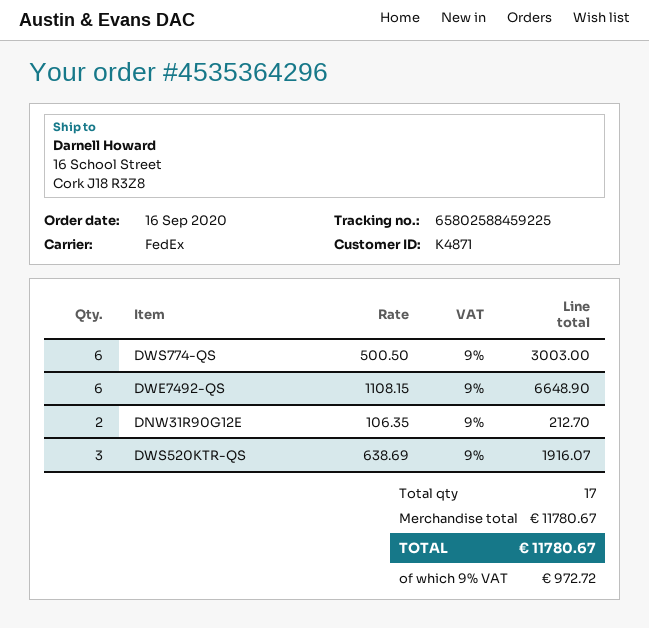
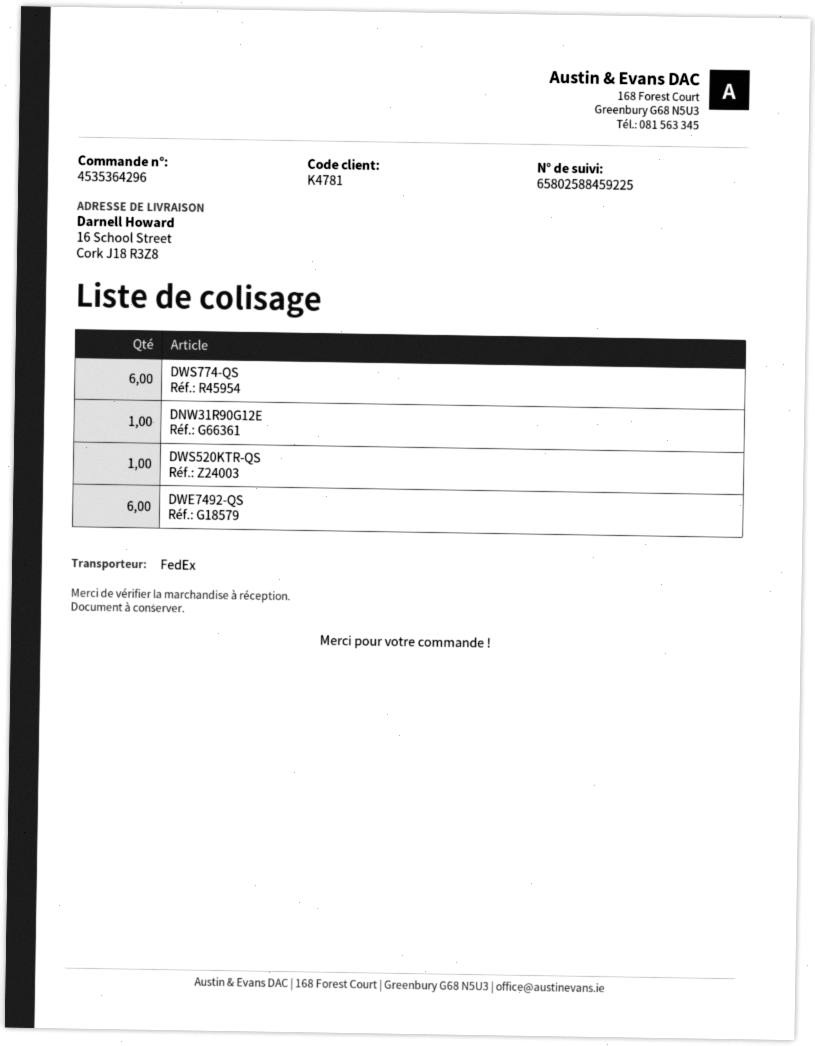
customer number: K4871 -> K4781
DNW31R90G12E: 2 -> 1
DWS520KTR-QS: 3 -> 1

